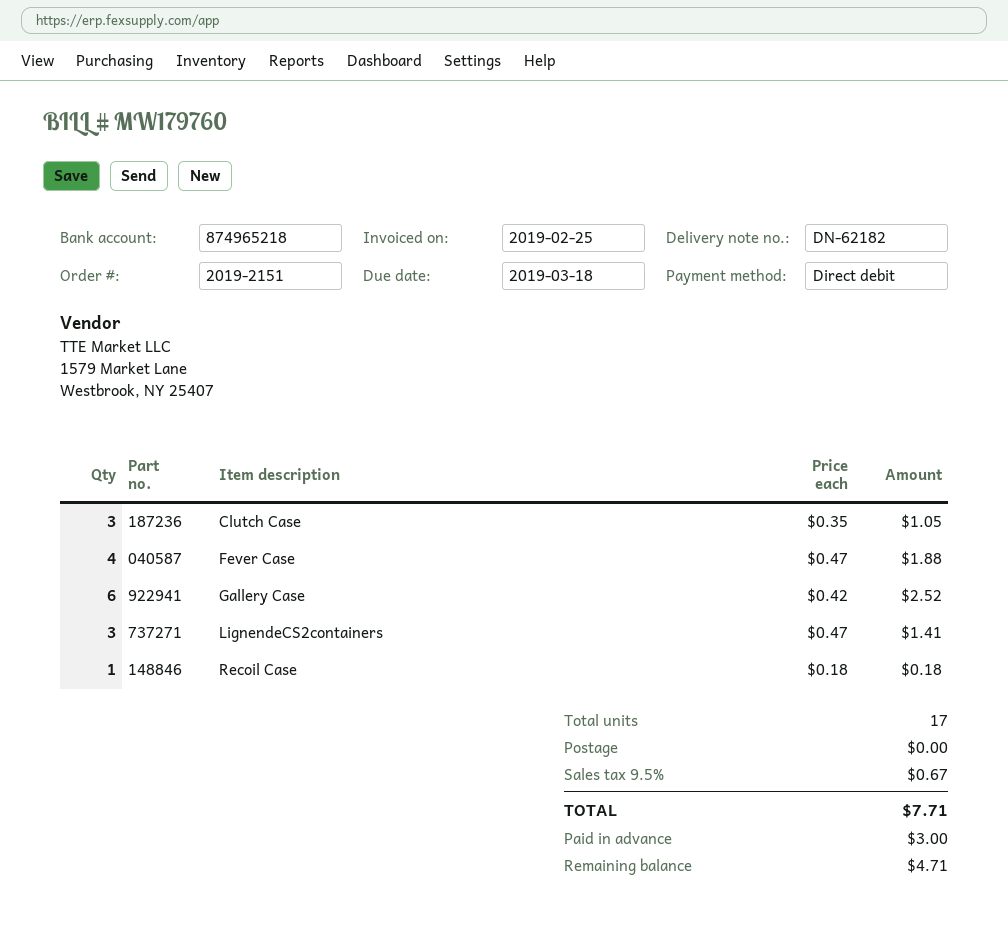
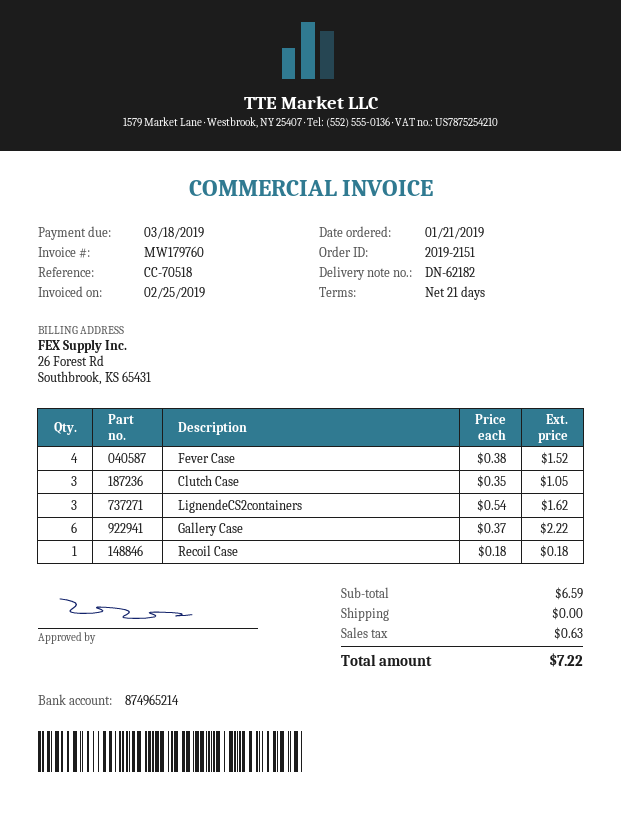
bank account: 874965218 -> 874965214
Fever Case: 4 x 0.47 = 1.88 -> 4 x 0.38 = 1.52
Gallery Case: 6 x 0.42 = 2.52 -> 6 x 0.37 = 2.22
LignendeCS2containers: 3 x 0.47 = 1.41 -> 3 x 0.54 = 1.62
tax: 0.67 -> 0.63
total: 7.71 -> 7.22

